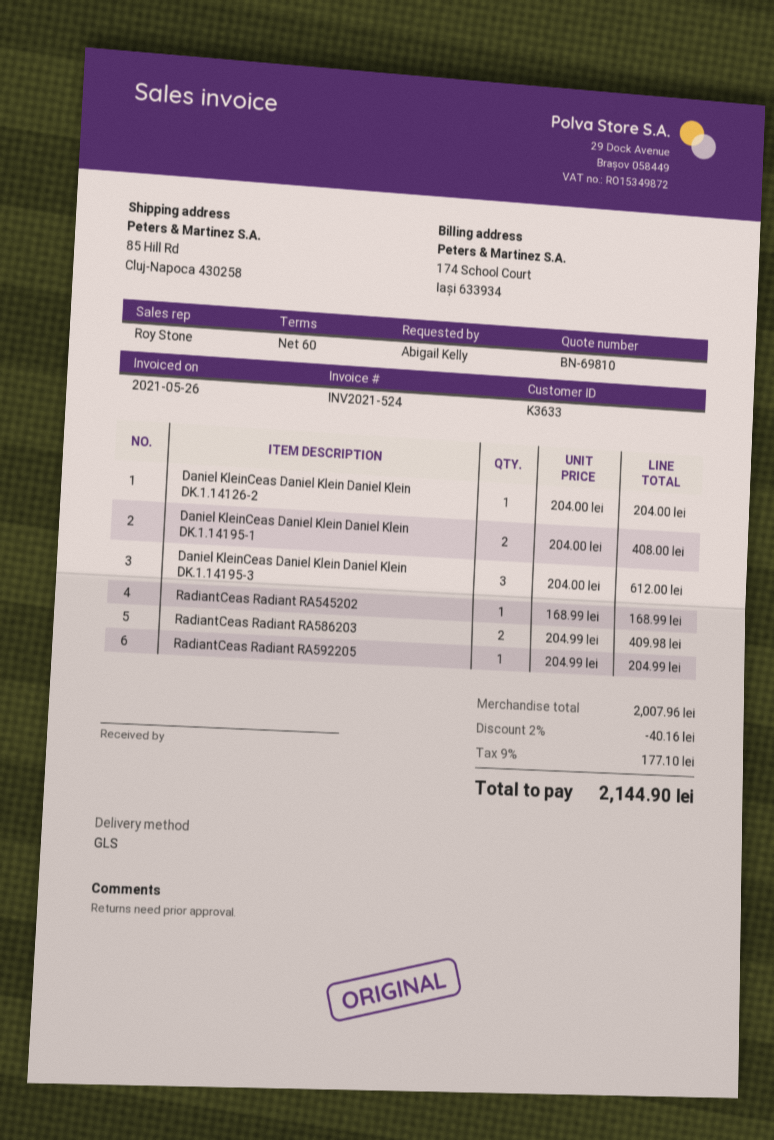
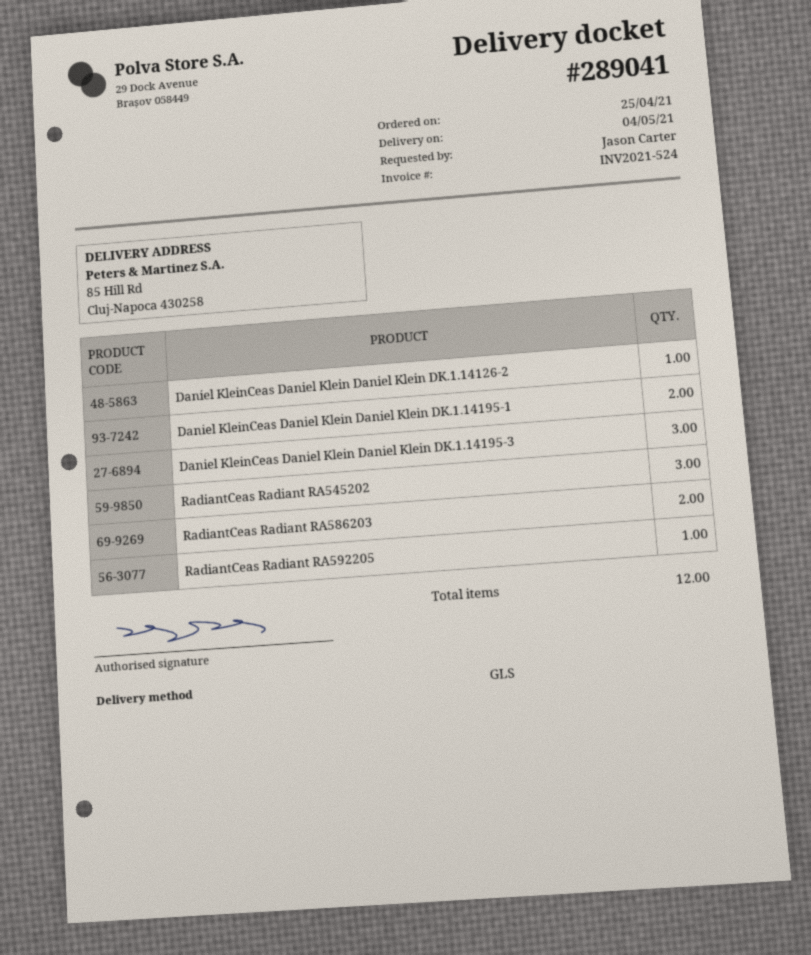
ordered by: Abigail Kelly -> Jason Carter
RadiantCeas Radiant RA545202: 1 -> 3

